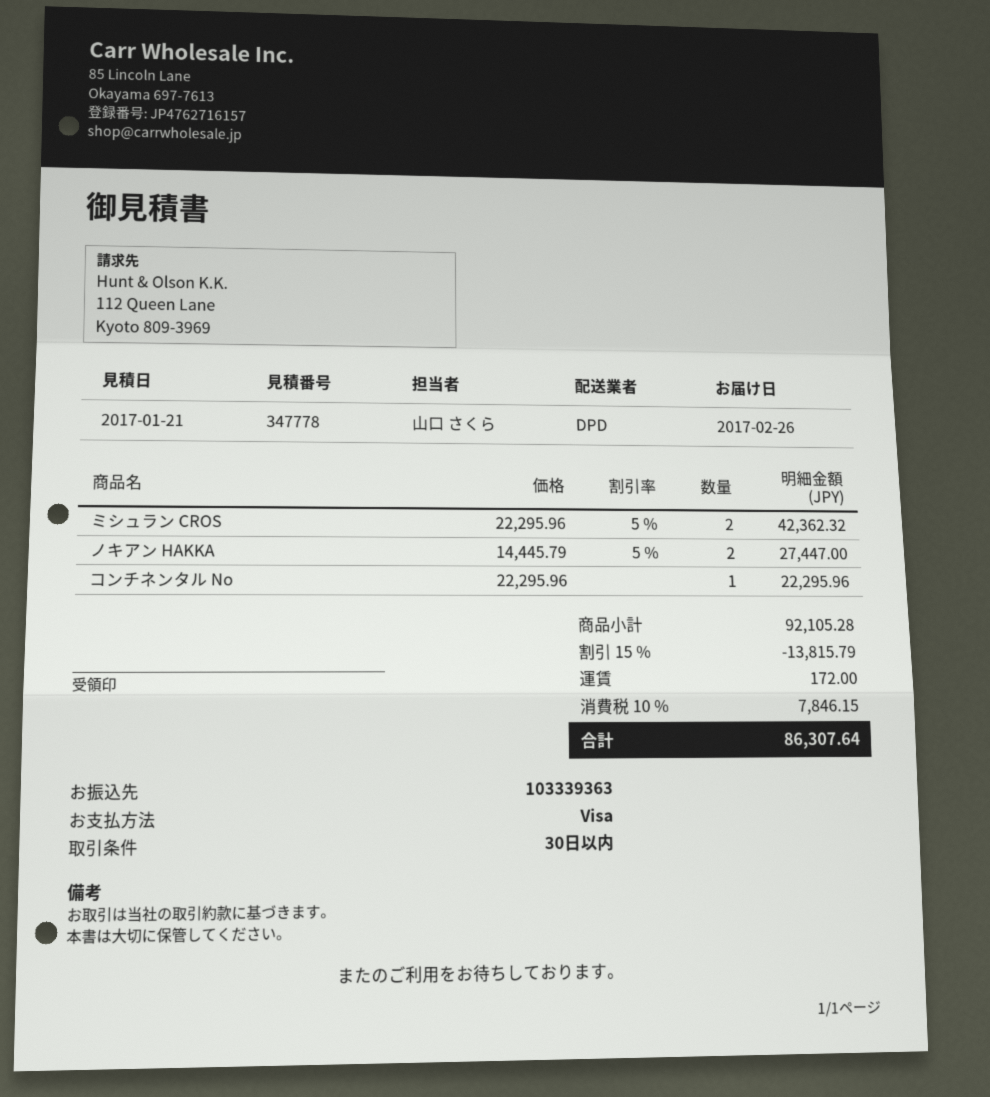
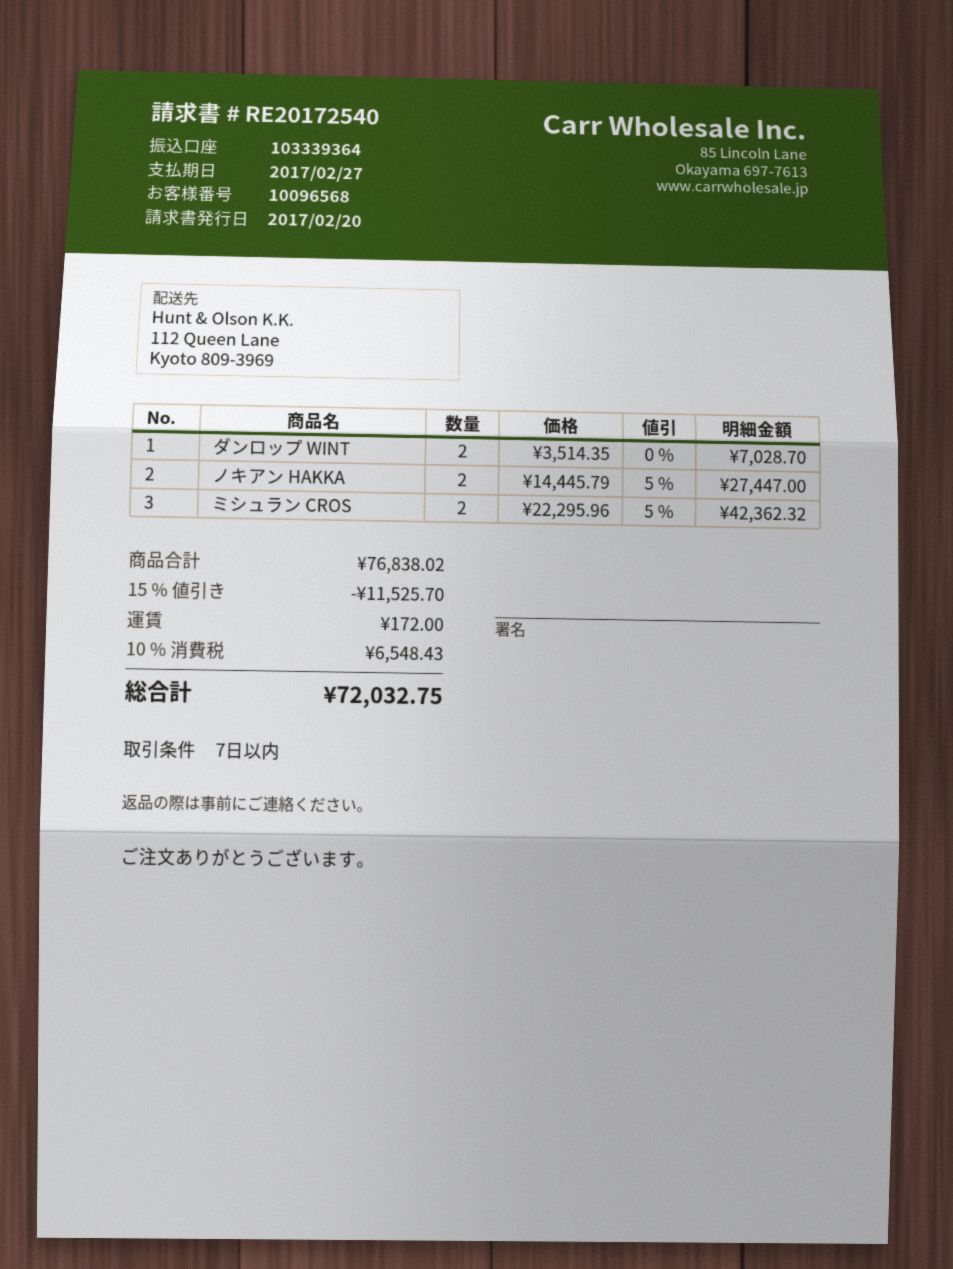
payment terms: 30 days -> 7 days
bank account: 103339363 -> 103339364
コンチネンタル No: 1 x 22295.96 = 22295.96 -> none
ダンロップ WINT: none -> 2 x 3514.35 = 7028.70
subtotal: 92105.28 -> 76838.02
discount: 15% = 13815.79 -> 15% = 11525.70
tax: 10% = 7846.15 -> 10% = 6548.43
total: 86307.64 -> 72032.75

